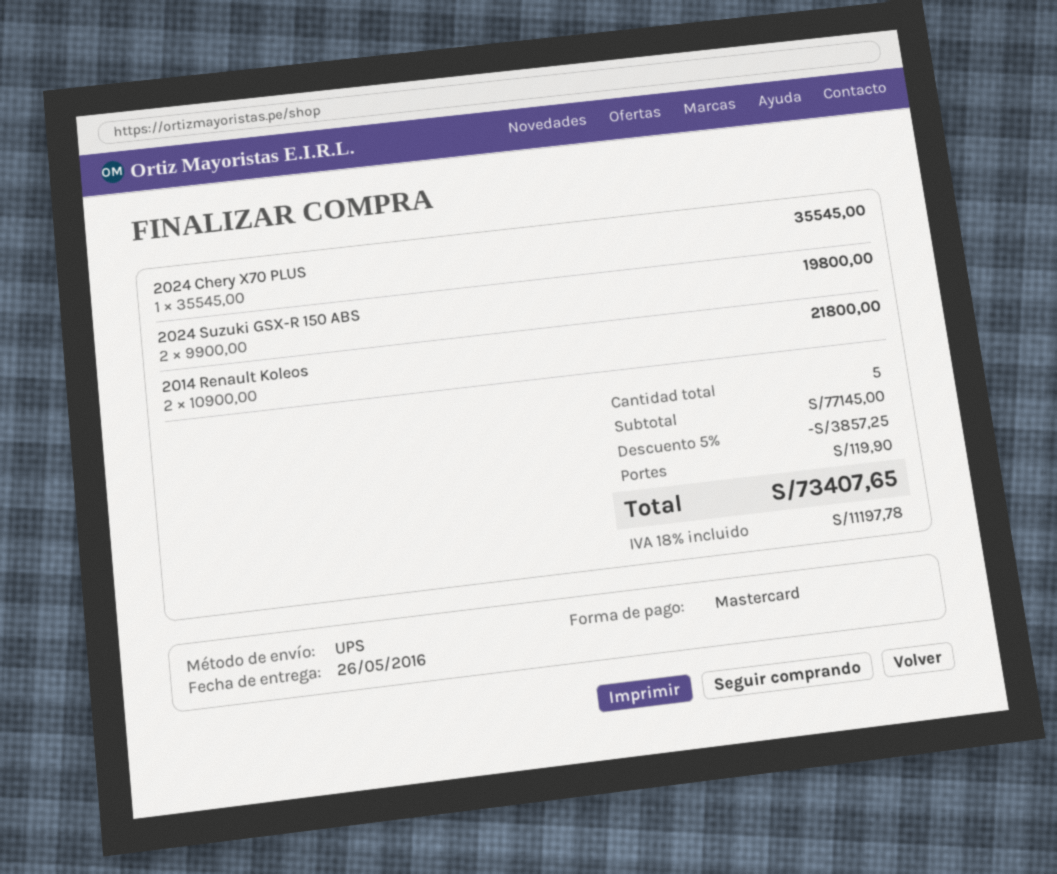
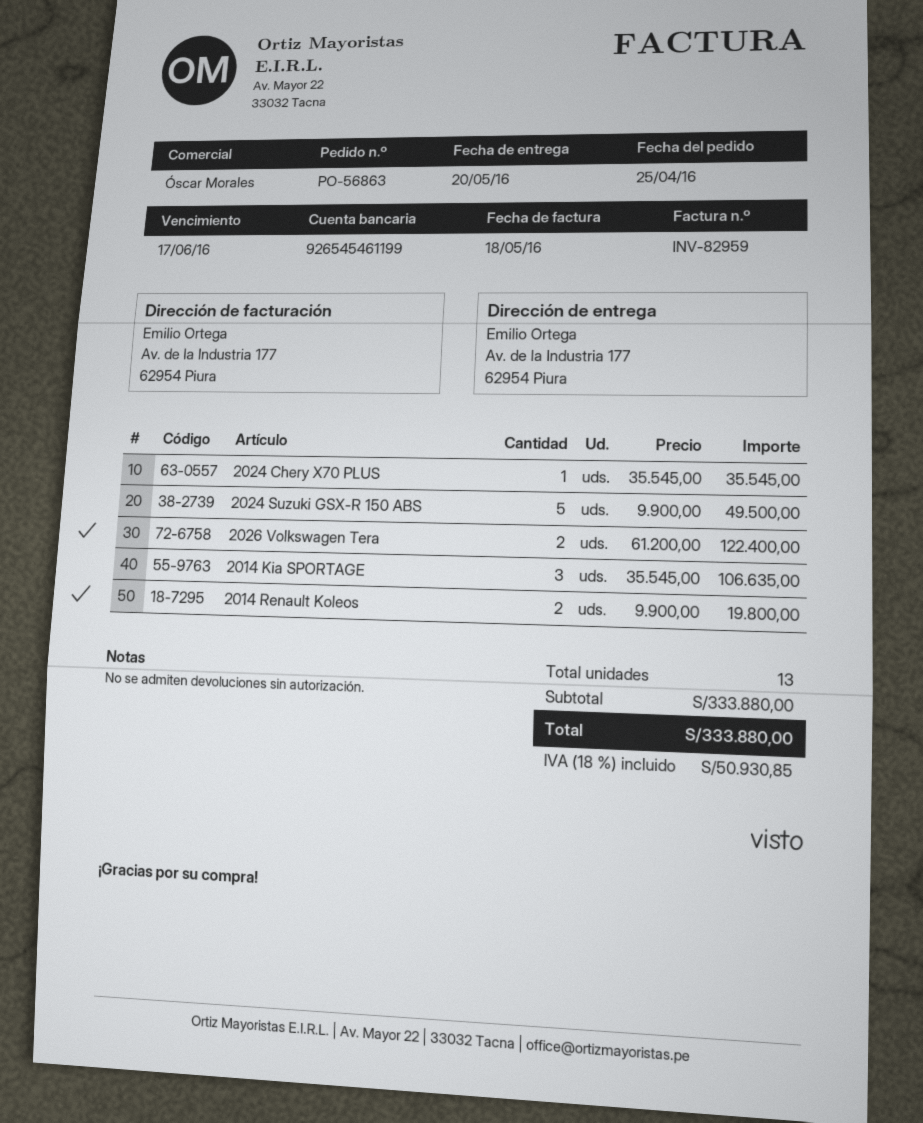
delivery date: 2016-05-26 -> 2016-05-20
2024 Suzuki GSX-R 150 ABS: 2 x 9900.00 = 19800.00 -> 5 x 9900.00 = 49500.00
2014 Renault Koleos: 2 x 10900.00 = 21800.00 -> 2 x 9900.00 = 19800.00
2026 Volkswagen Tera: none -> 2 x 61200.00 = 122400.00
2014 Kia SPORTAGE: none -> 3 x 35545.00 = 106635.00
total quantity: 5 -> 13
subtotal: 77145.00 -> 333880.00
discount: 5% = 3857.25 -> none
shipping: 119.90 -> none
tax: 18% = 11197.78 -> 18% = 50930.85
total: 73407.65 -> 333880.00

